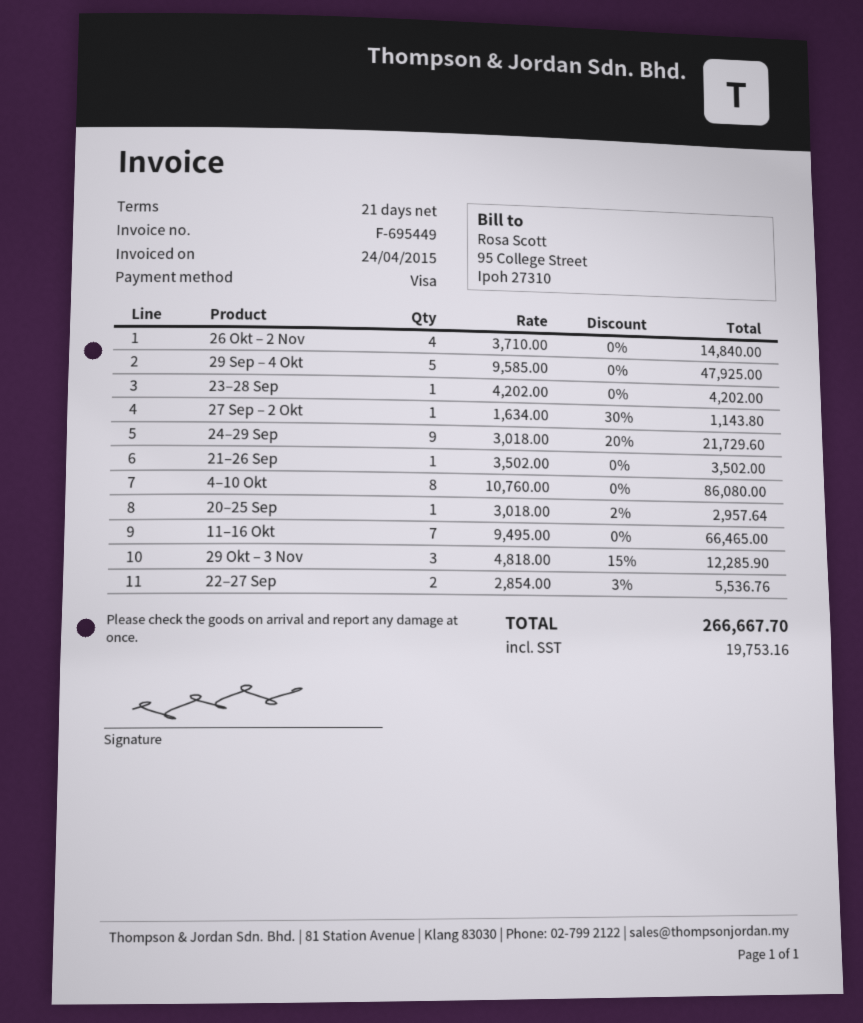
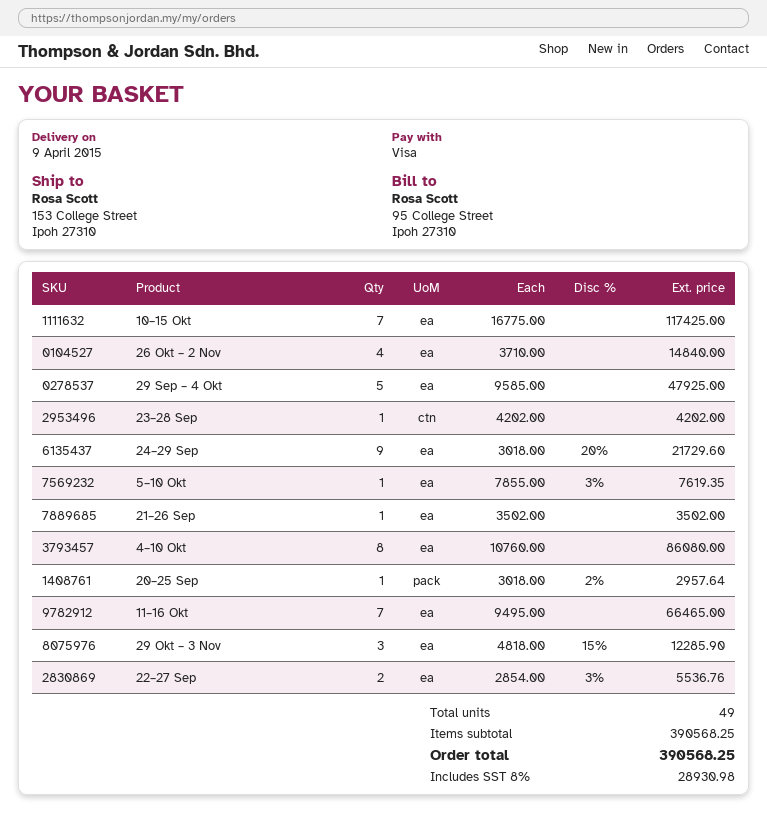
27 Sep – 2 Okt: 1 x 1634.00 - 30% = 1143.80 -> none
10–15 Okt: none -> 7 x 16775.00 = 117425.00
5–10 Okt: none -> 1 x 7855.00 - 3% = 7619.35
tax: 19753.16 -> 28930.98
total: 266667.70 -> 390568.25

